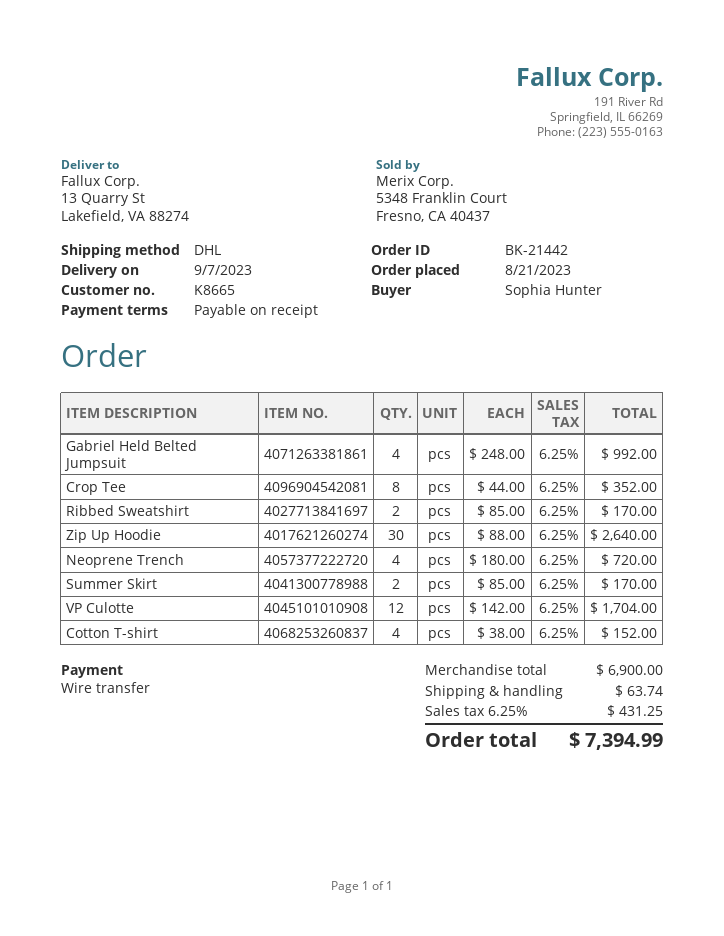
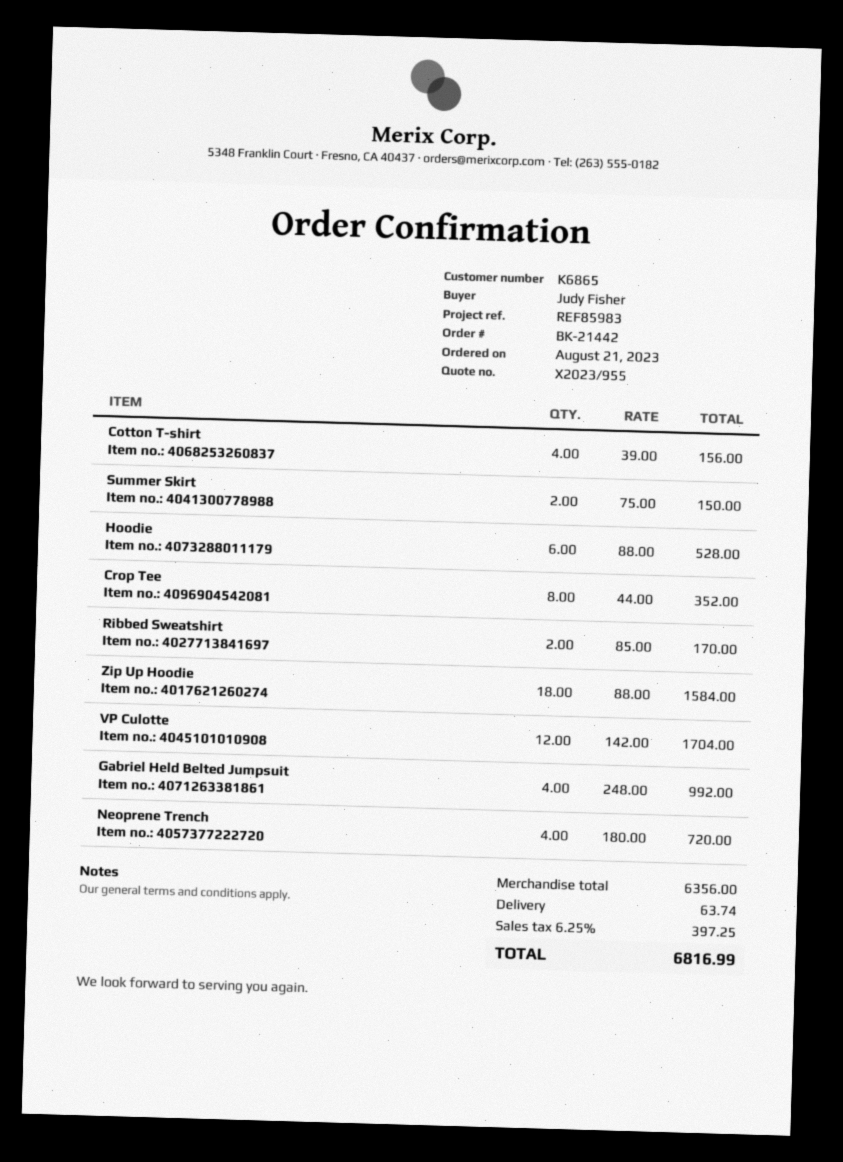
customer number: K8665 -> K6865
ordered by: Sophia Hunter -> Judy Fisher
Zip Up Hoodie: 30 x 88.00 = 2640.00 -> 18 x 88.00 = 1584.00
Summer Skirt: 2 x 85.00 = 170.00 -> 2 x 75.00 = 150.00
Cotton T-shirt: 4 x 38.00 = 152.00 -> 4 x 39.00 = 156.00
Hoodie: none -> 6 x 88.00 = 528.00
subtotal: 6900.00 -> 6356.00
tax: 6.25% = 431.25 -> 6.25% = 397.25
total: 7394.99 -> 6816.99

